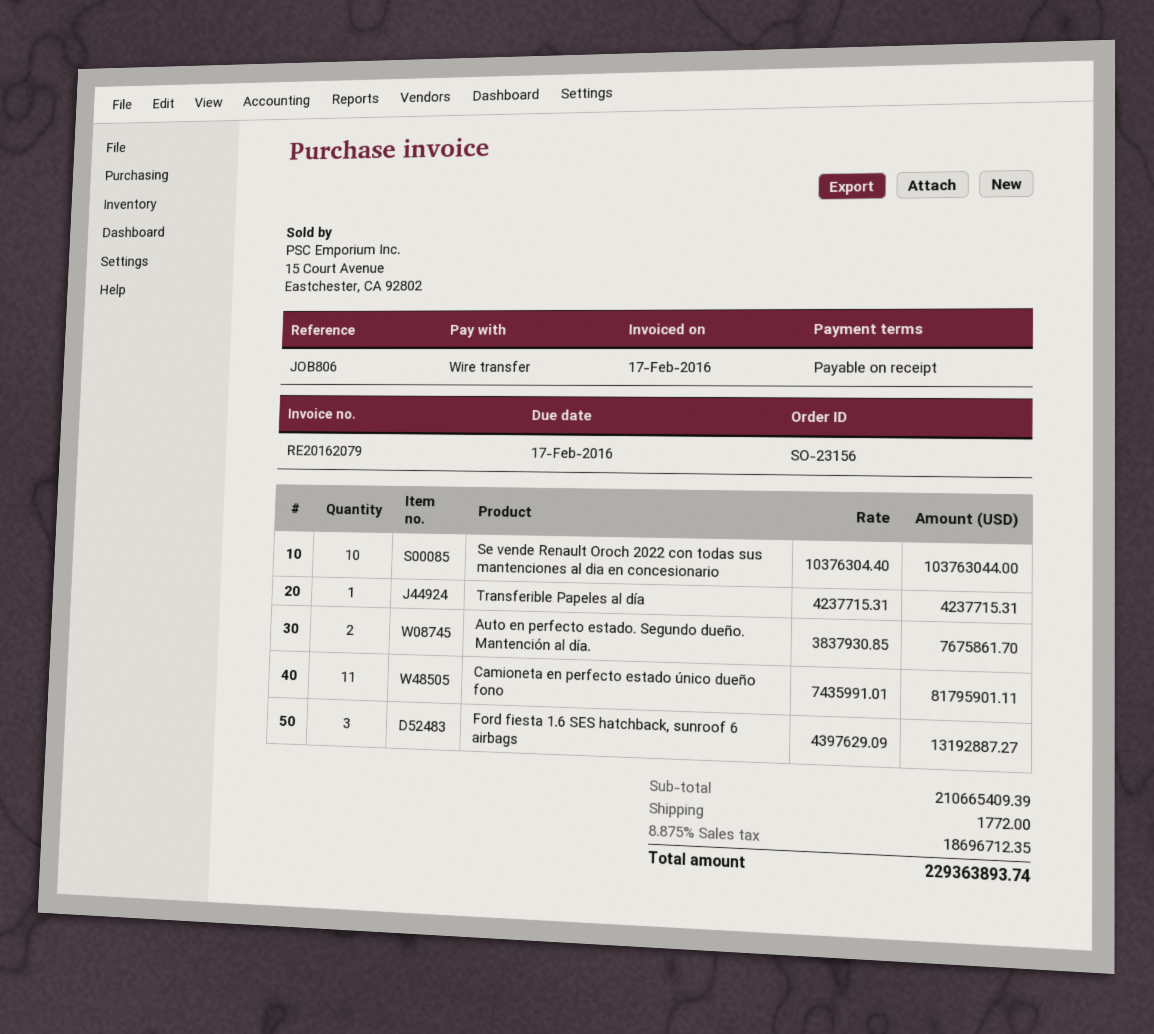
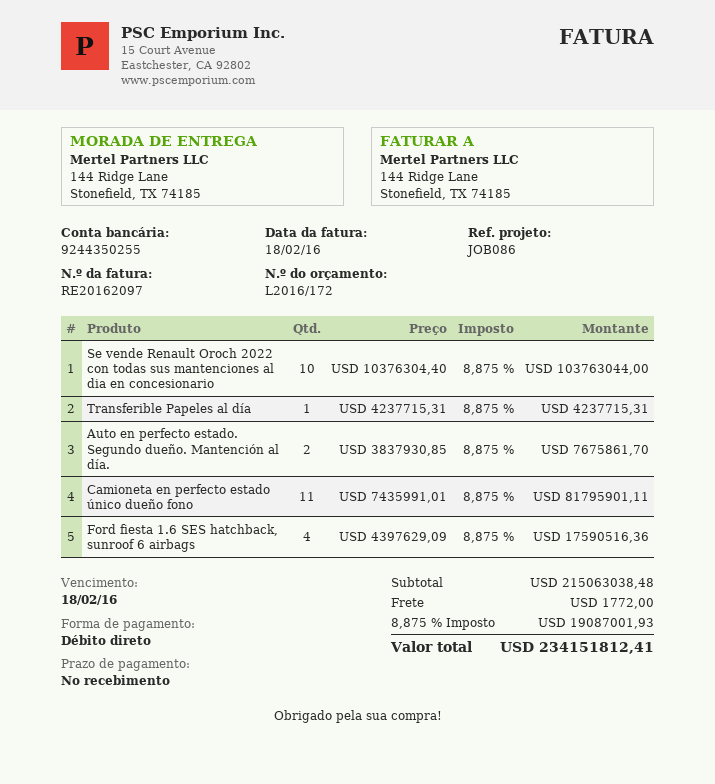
invoice number: RE20162079 -> RE20162097
invoice date: 2016-02-17 -> 2016-02-18
due date: 2016-02-17 -> 2016-02-18
reference: JOB806 -> JOB086
payment method: bank transfer -> direct debit
Ford fiesta 1.6 SES hatchback, sunroof 6 airbags: 3 x 4397629.09 = 13192887.27 -> 4 x 4397629.09 = 17590516.36
subtotal: 210665409.39 -> 215063038.48
tax: 8.875% = 18696712.35 -> 8.875% = 19087001.93
total: 229363893.74 -> 234151812.41

